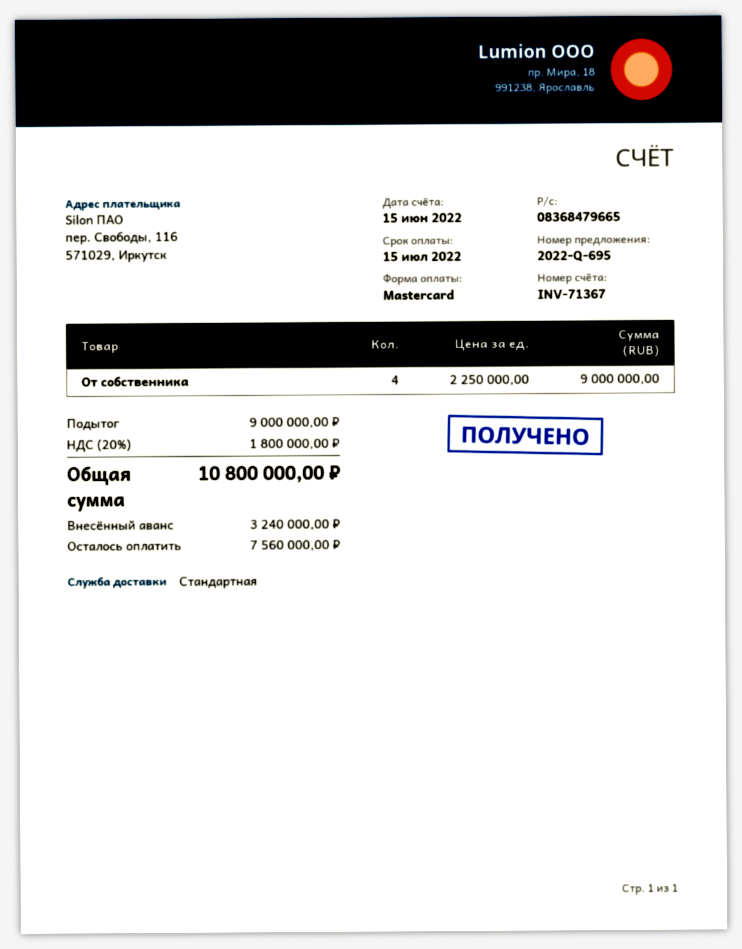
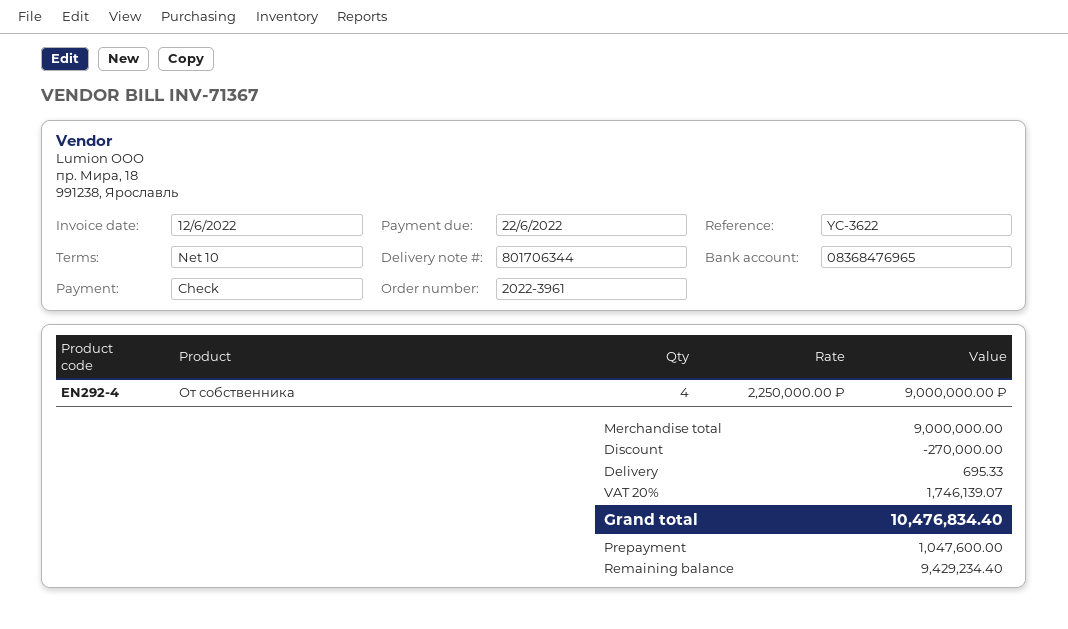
invoice date: 2022-06-15 -> 2022-06-12
due date: 2022-07-15 -> 2022-06-22
payment method: Mastercard -> cheque
bank account: 08368479665 -> 08368476965
discount: none -> 270000.00
shipping: none -> 695.33
tax: 20% = 1800000.00 -> 20% = 1746139.07
total: 10800000.00 -> 10476834.40
deposit: 3240000.00 -> 1047600.00
balance: 7560000.00 -> 9429234.40

